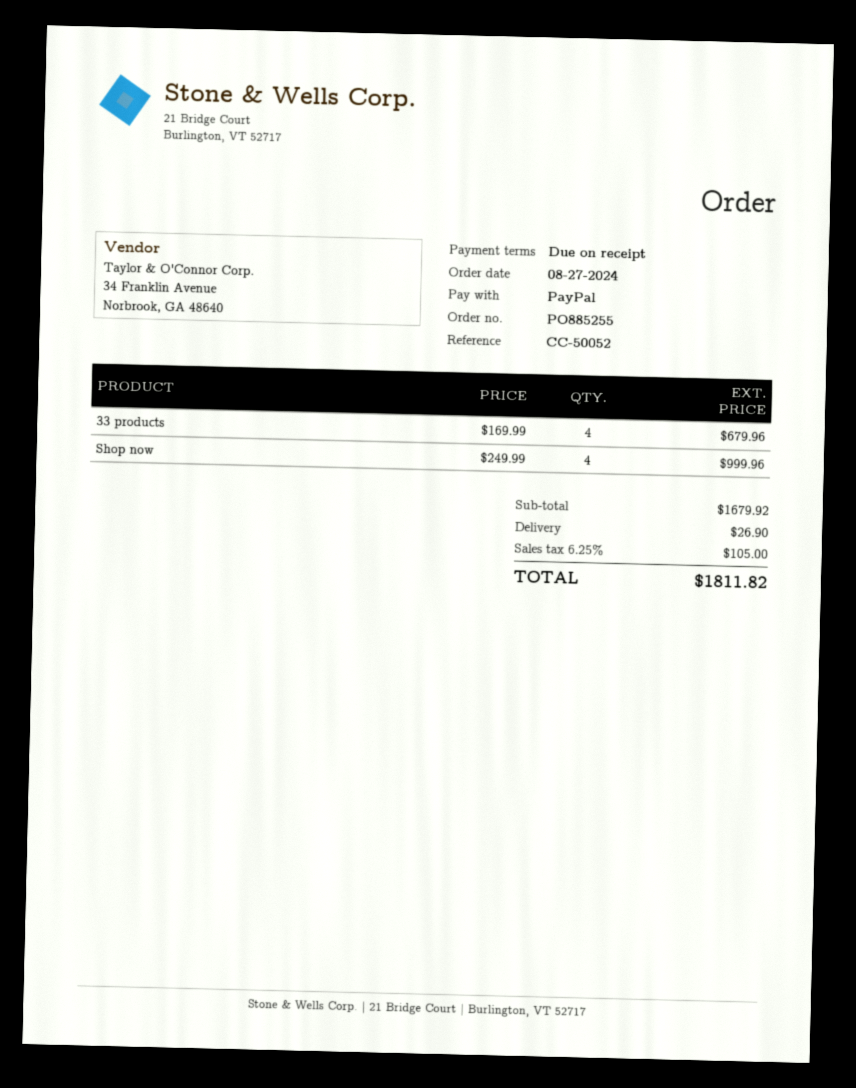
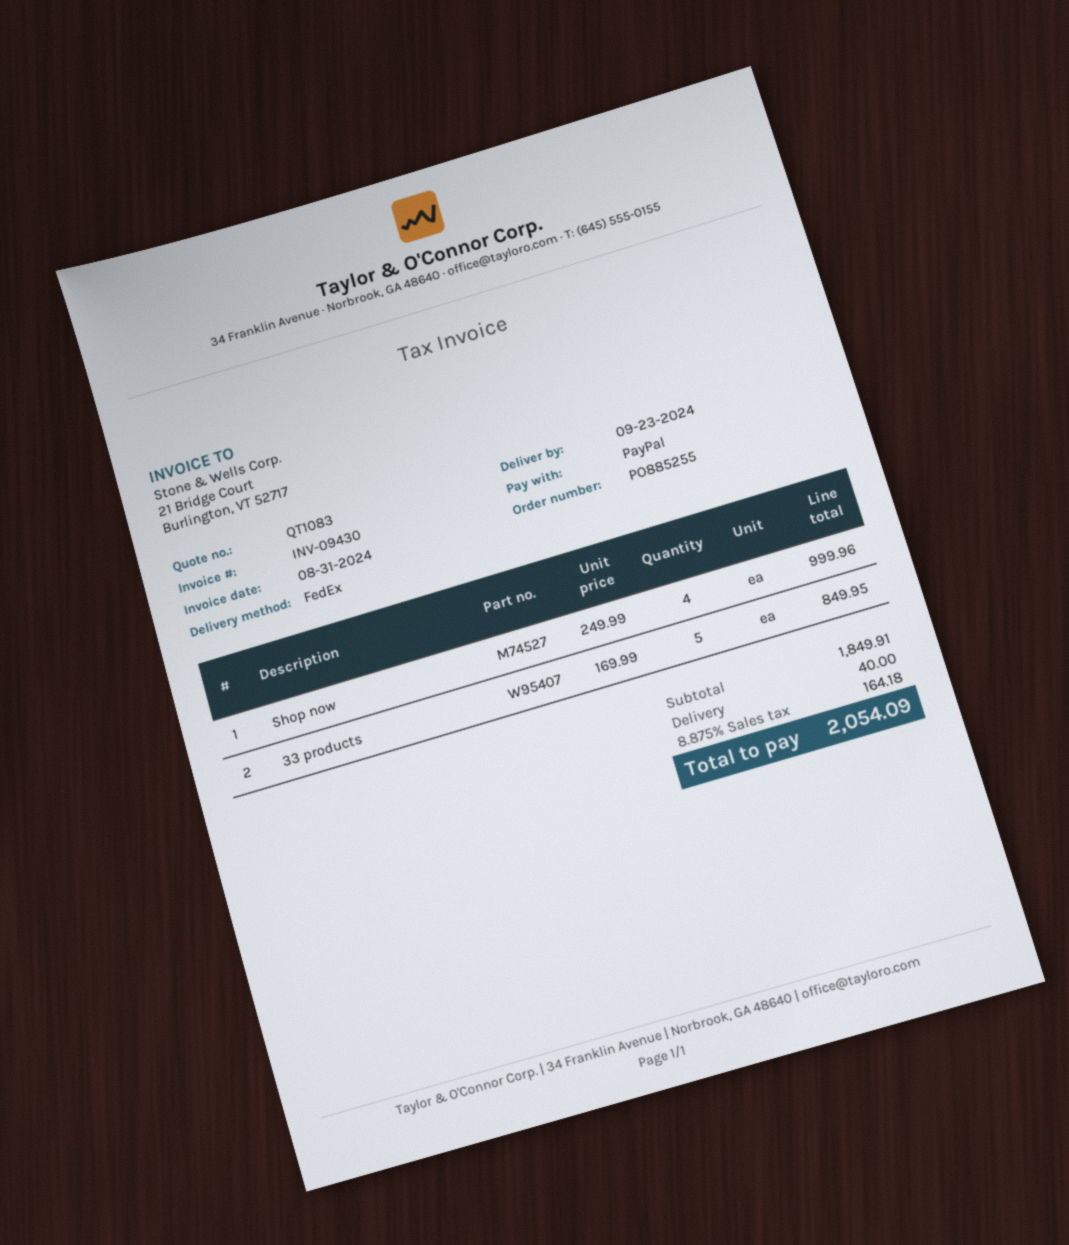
33 products: 4 x 169.99 = 679.96 -> 5 x 169.99 = 849.95
subtotal: 1679.92 -> 1849.91
shipping: 26.90 -> 40.00
tax: 6.25% = 105.00 -> 8.875% = 164.18
total: 1811.82 -> 2054.09

